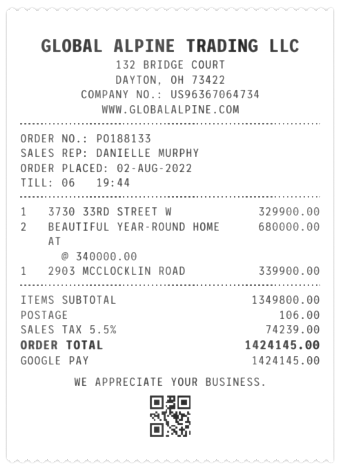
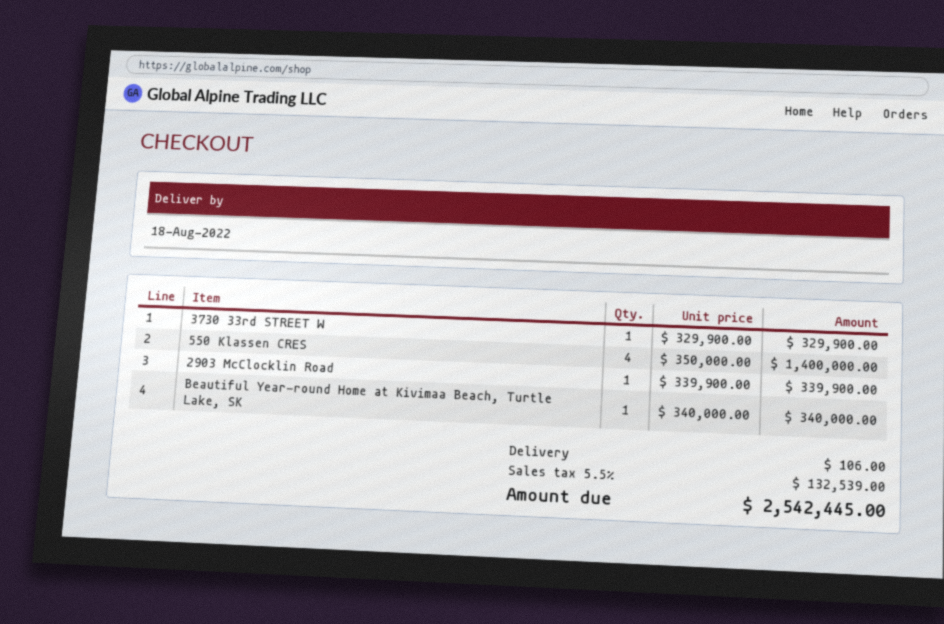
BEAUTIFUL YEAR-ROUND HOME AT: 2 x 340000.00 = 680000.00 -> 1 x 340000.00 = 340000.00
550 Klassen CRES: none -> 4 x 350000.00 = 1400000.00
tax: 5.5% = 74239.00 -> 5.5% = 132539.00
total: 1424145.00 -> 2542445.00

